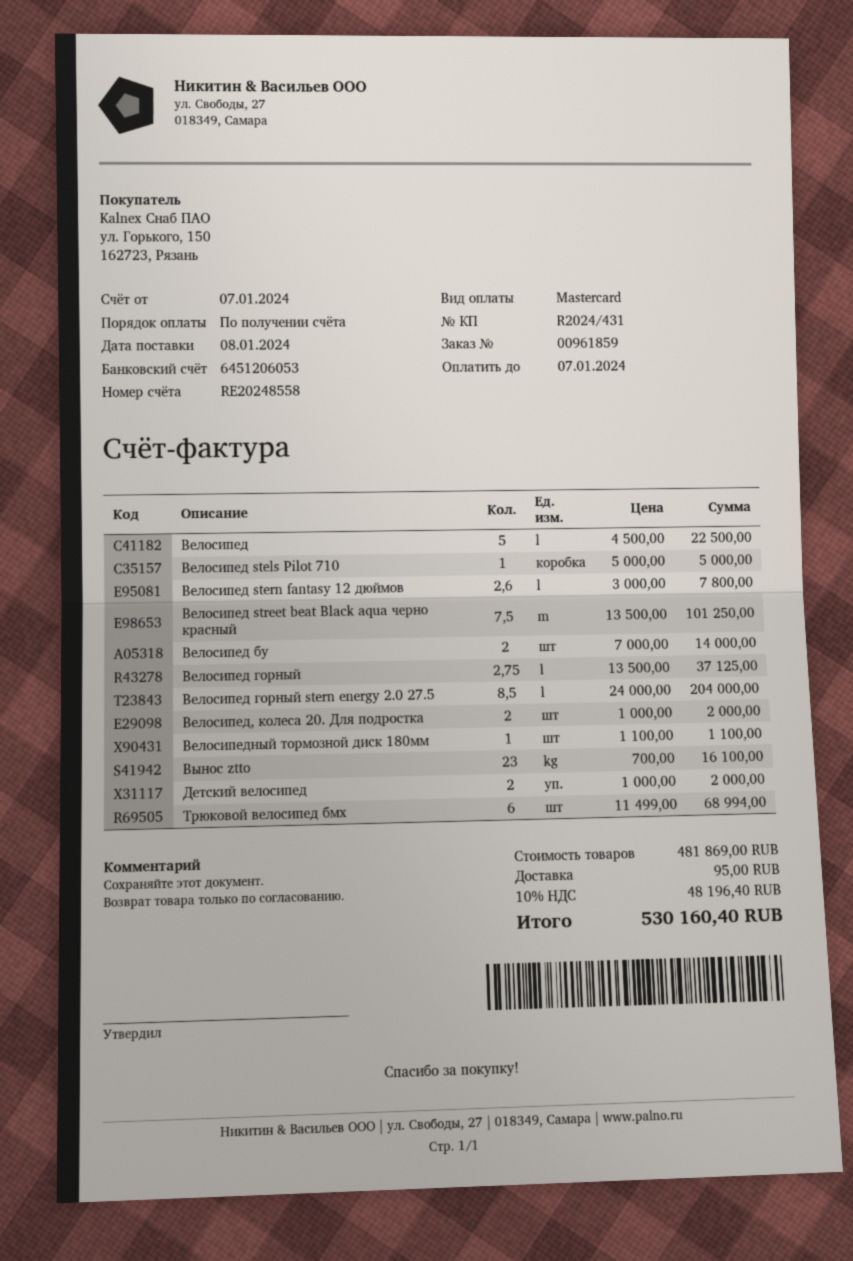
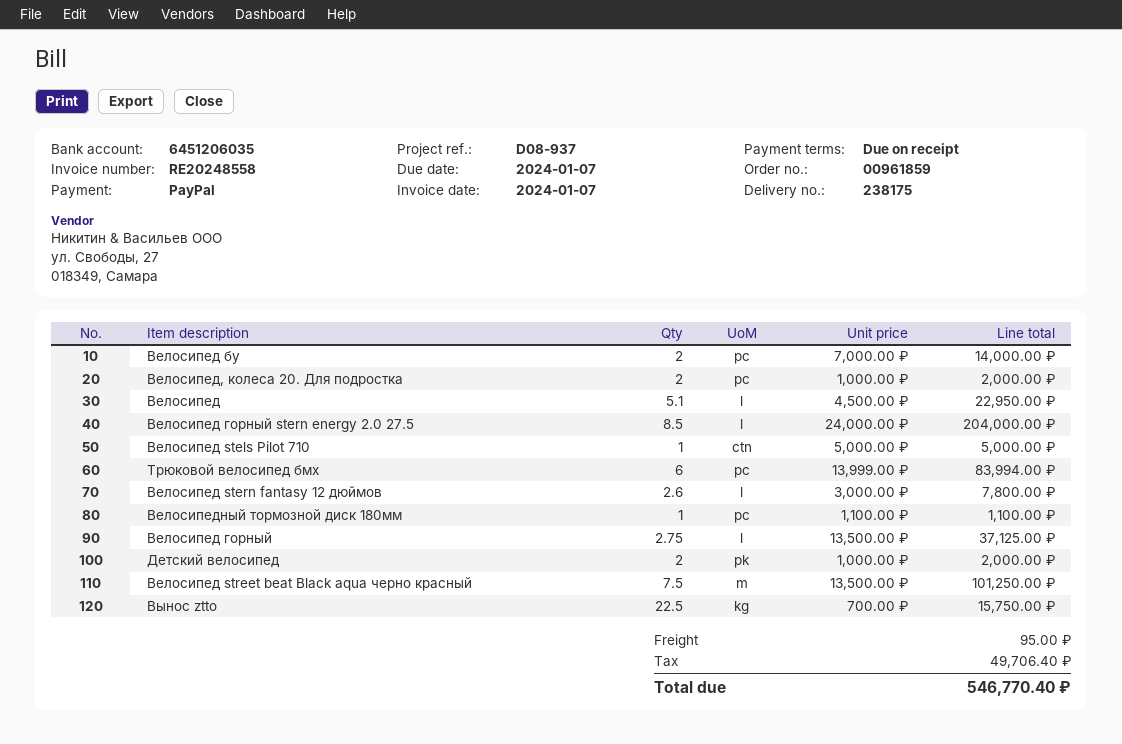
payment method: Mastercard -> PayPal
bank account: 6451206053 -> 6451206035
Велосипед: 5 x 4500.00 = 22500.00 -> 5.1 x 4500.00 = 22950.00
Вынос ztto: 23 x 700.00 = 16100.00 -> 22.5 x 700.00 = 15750.00
Трюковой велосипед бмх: 6 x 11499.00 = 68994.00 -> 6 x 13999.00 = 83994.00
tax: 48196.40 -> 49706.40
total: 530160.40 -> 546770.40

